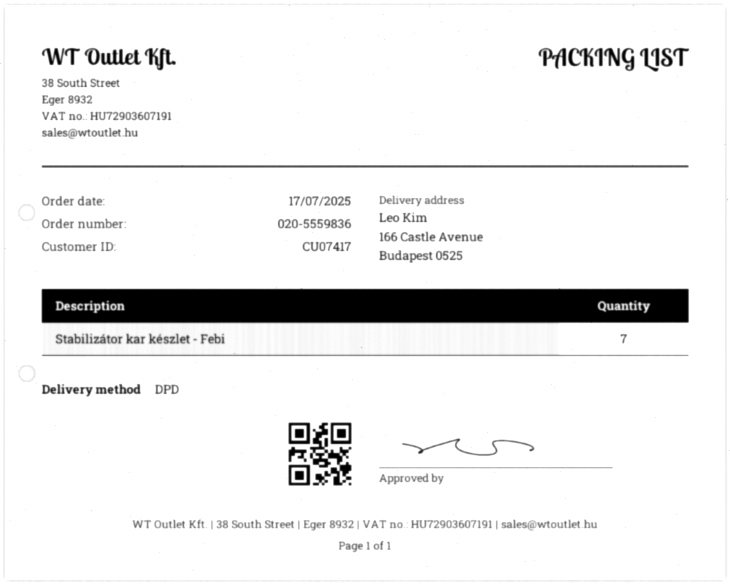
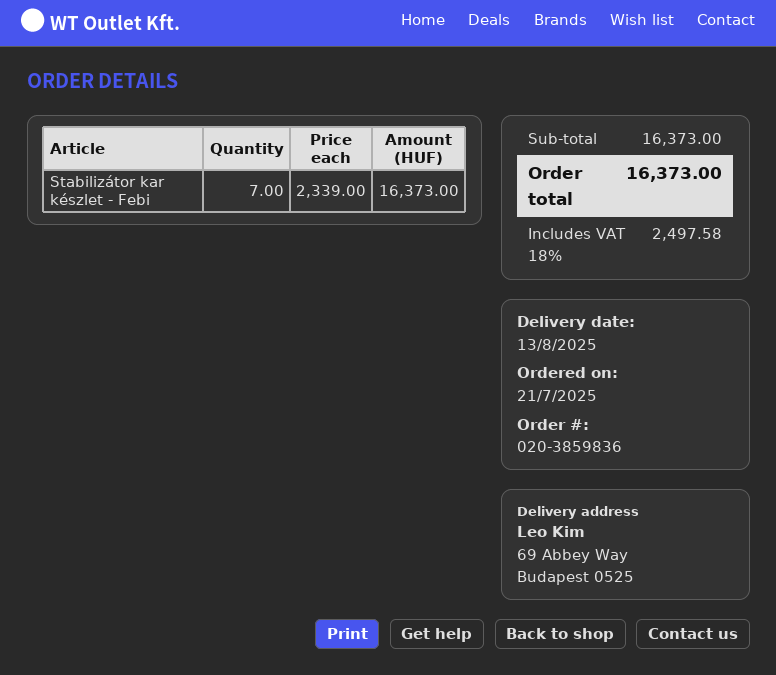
order number: 020-5559836 -> 020-3859836
order date: 2025-07-17 -> 2025-07-21
ship to: 166 Castle Avenue, Budapest 0525 -> 69 Abbey Way, Budapest 0525

